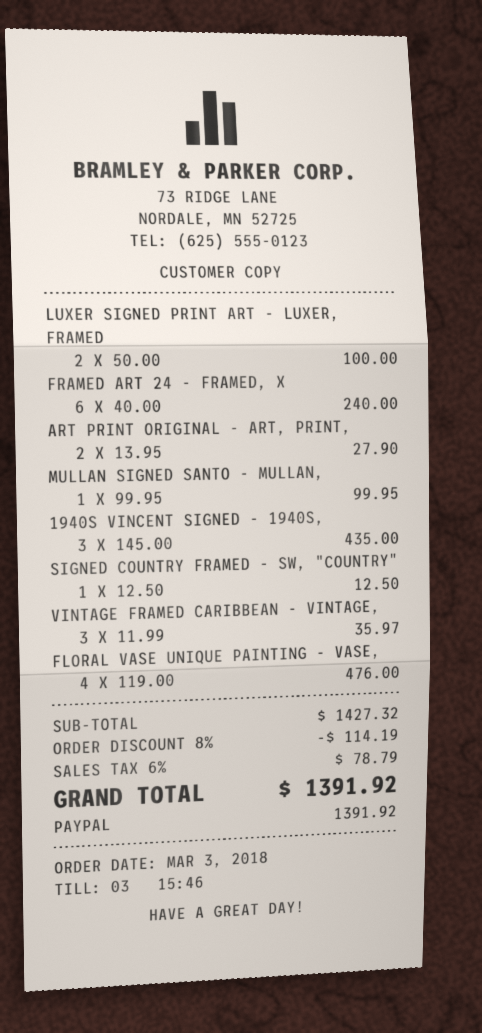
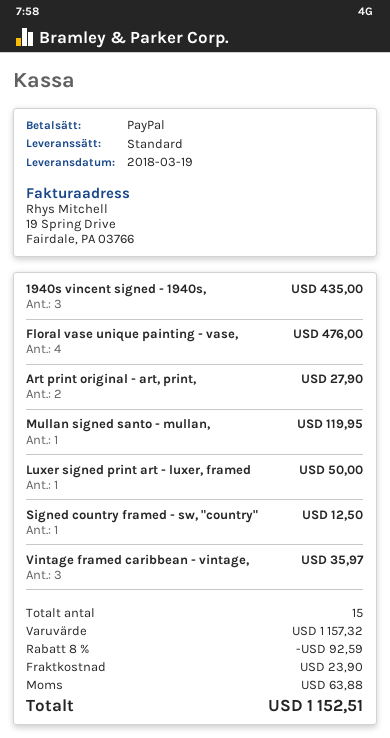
LUXER SIGNED PRINT ART - LUXER, FRAMED: 2 for 100.00 -> 1 for 50.00
FRAMED ART 24 - FRAMED, X: 6 for 240.00 -> none
MULLAN SIGNED SANTO - MULLAN,: 1 for 99.95 -> 1 for 119.95
subtotal: 1427.32 -> 1157.32
discount: 8% = 114.19 -> 8% = 92.59
shipping: none -> 23.90
tax: 78.79 -> 63.88
total: 1391.92 -> 1152.51

